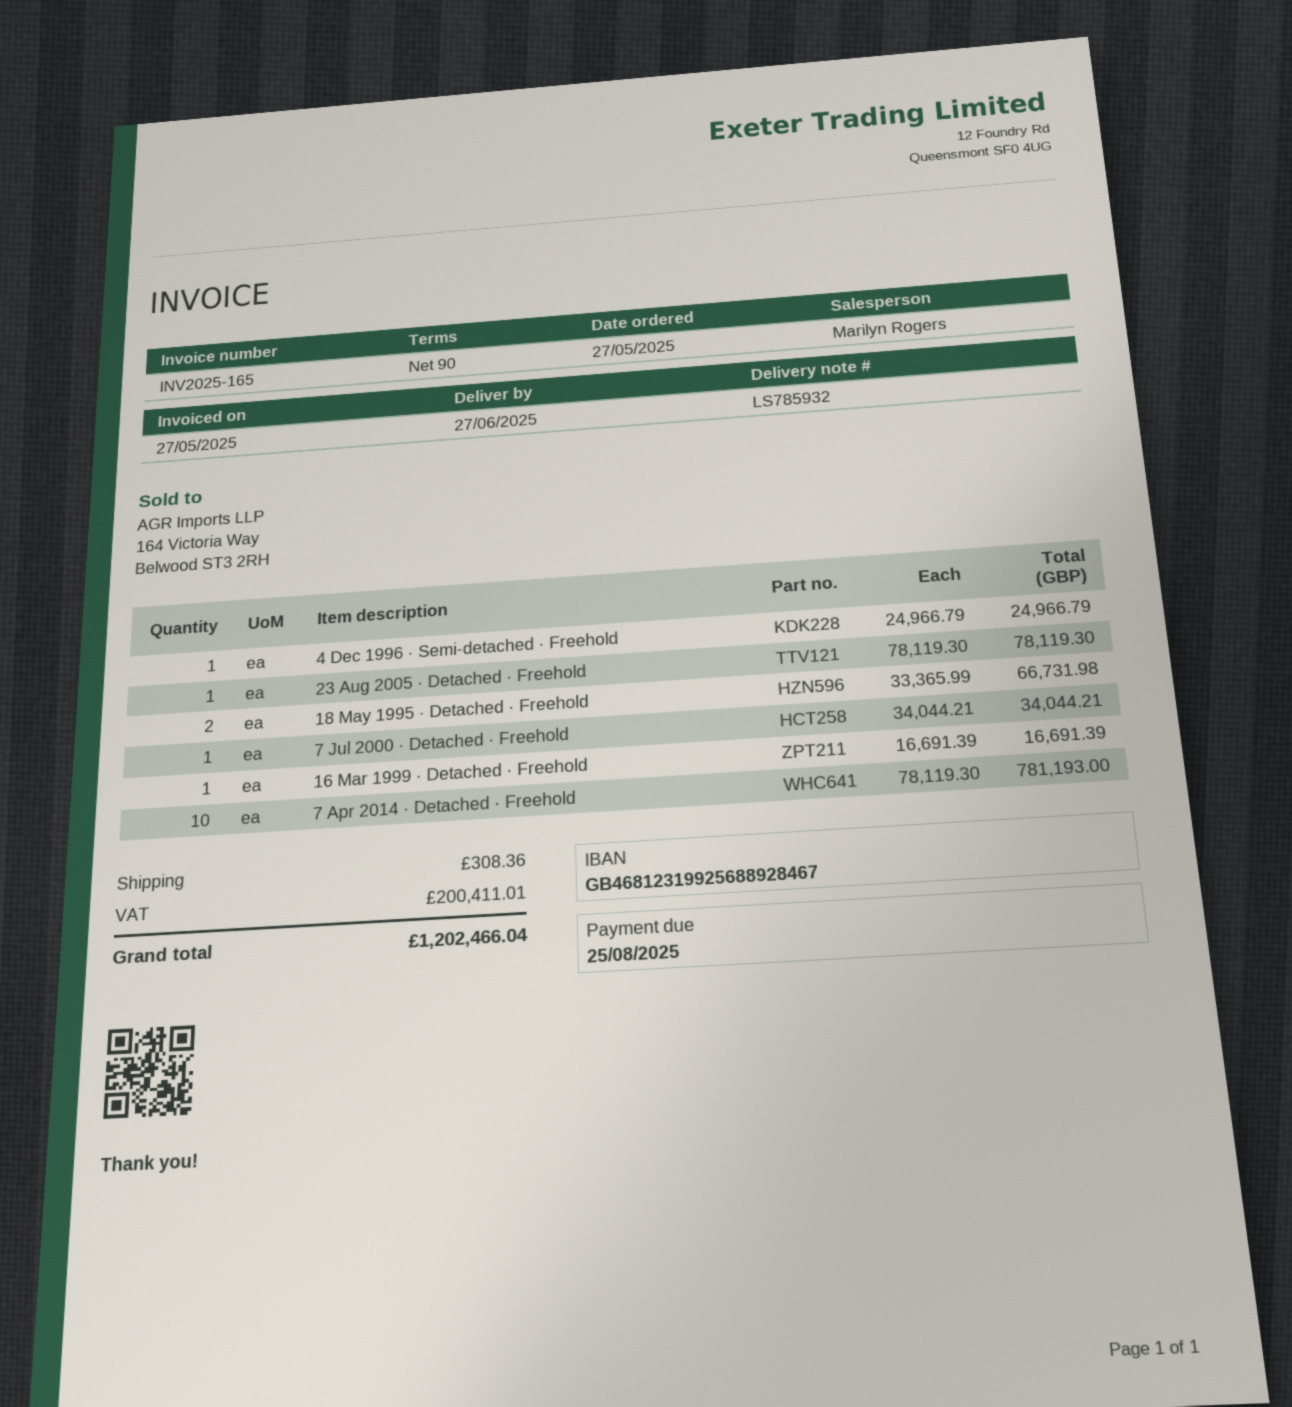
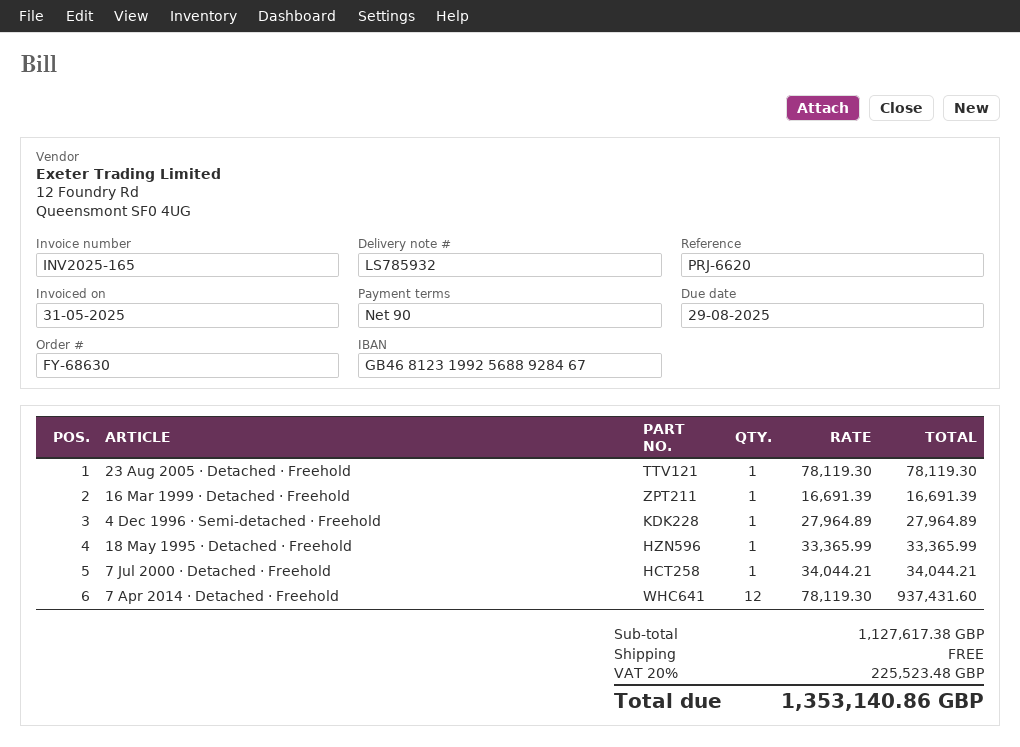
invoice date: 2025-05-27 -> 2025-05-31
due date: 2025-08-25 -> 2025-08-29
4 Dec 1996 · Semi-detached · Freehold: 1 x 24966.79 = 24966.79 -> 1 x 27964.89 = 27964.89
18 May 1995 · Detached · Freehold: 2 x 33365.99 = 66731.98 -> 1 x 33365.99 = 33365.99
7 Apr 2014 · Detached · Freehold: 10 x 78119.30 = 781193.00 -> 12 x 78119.30 = 937431.60
shipping: 308.36 -> 0.00
tax: 200411.01 -> 225523.48
total: 1202466.04 -> 1353140.86

